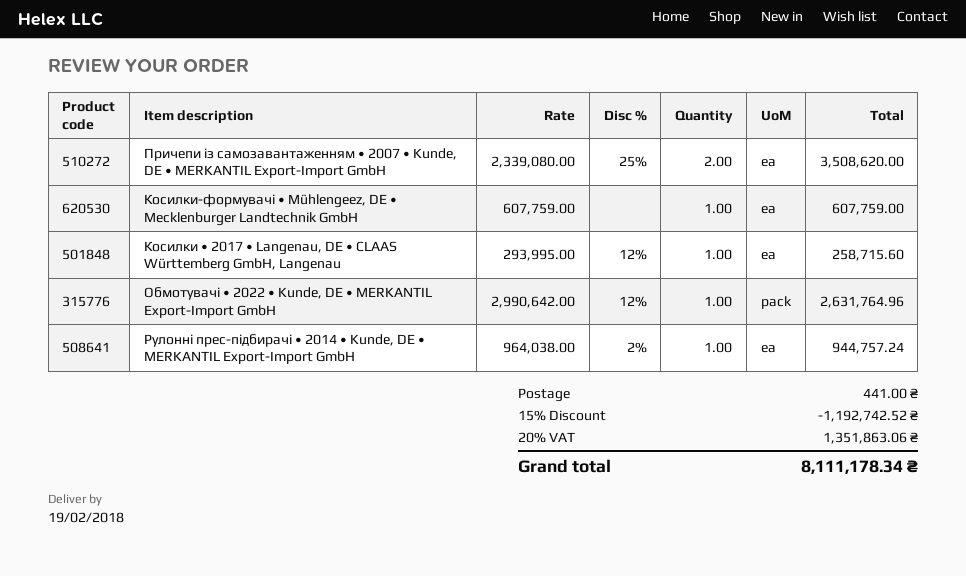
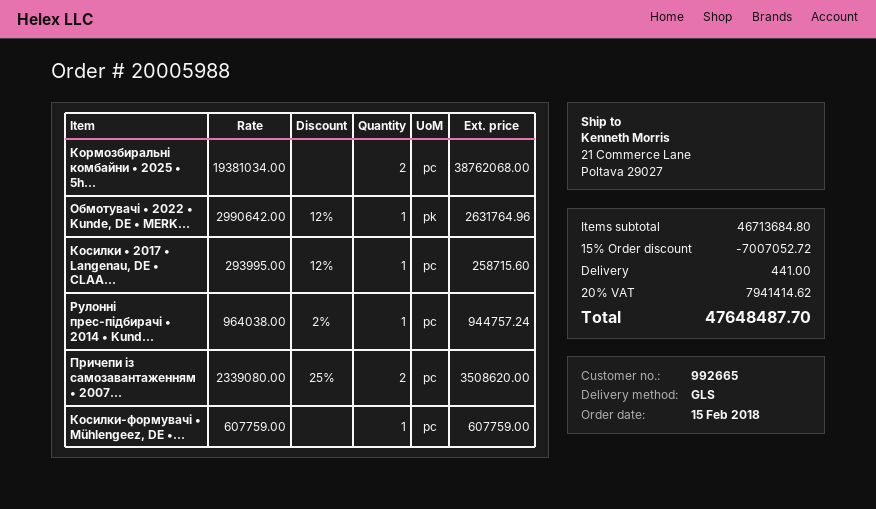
Кормозбиральні комбайни • 2025 • 5h...: none -> 2 x 19381034.00 = 38762068.00
discount: 15% = 1192742.52 -> 15% = 7007052.72
tax: 20% = 1351863.06 -> 20% = 7941414.62
total: 8111178.34 -> 47648487.70

